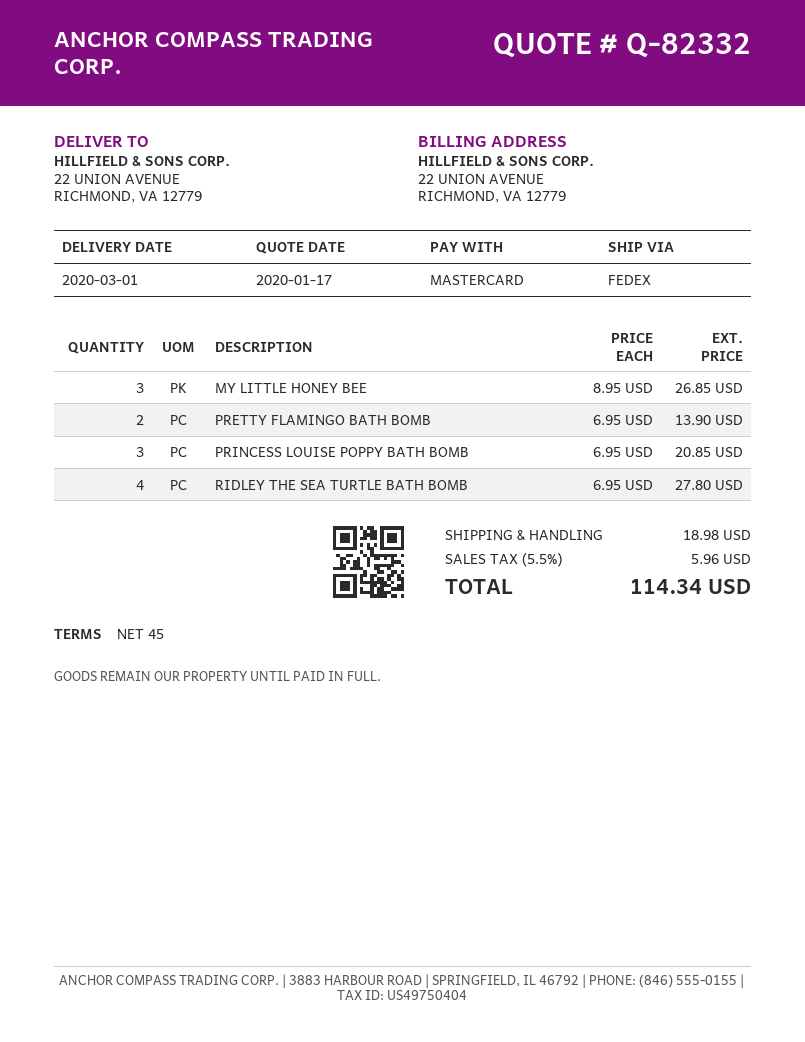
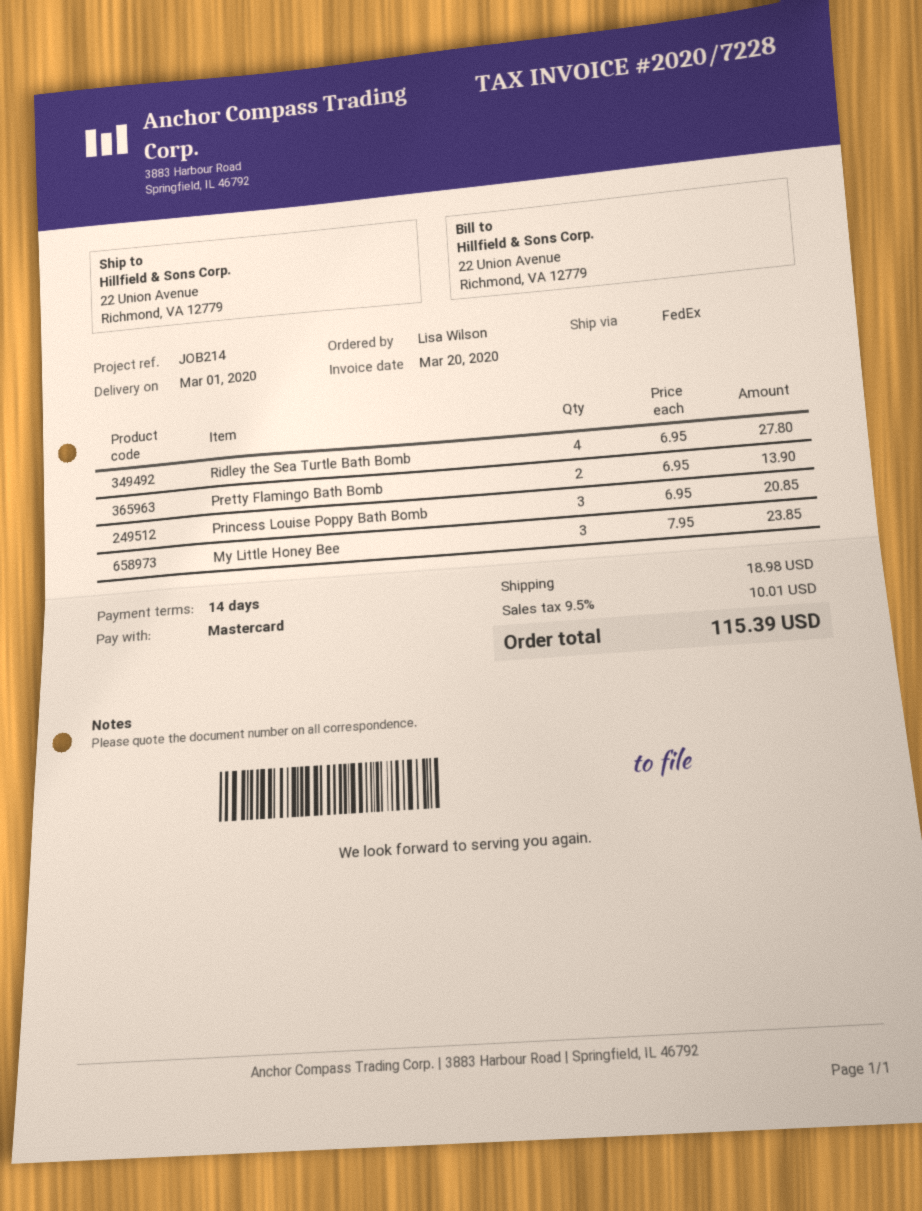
payment terms: 45 days -> 14 days
MY LITTLE HONEY BEE: 3 x 8.95 = 26.85 -> 3 x 7.95 = 23.85
tax: 5.5% = 5.96 -> 9.5% = 10.01
total: 114.34 -> 115.39

